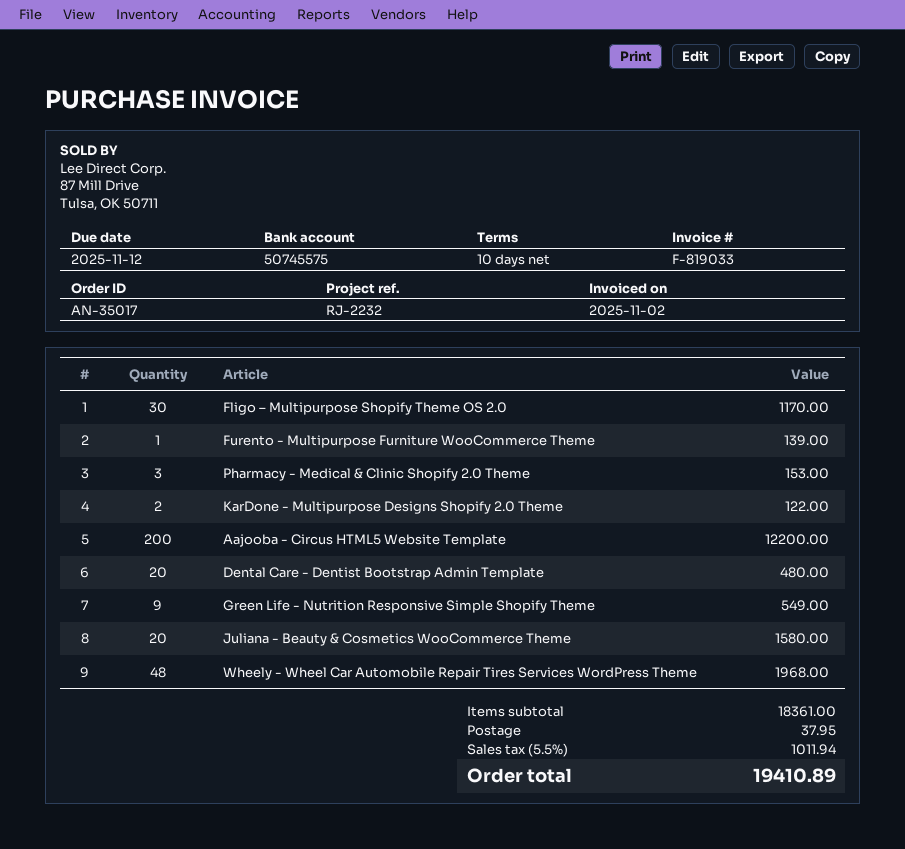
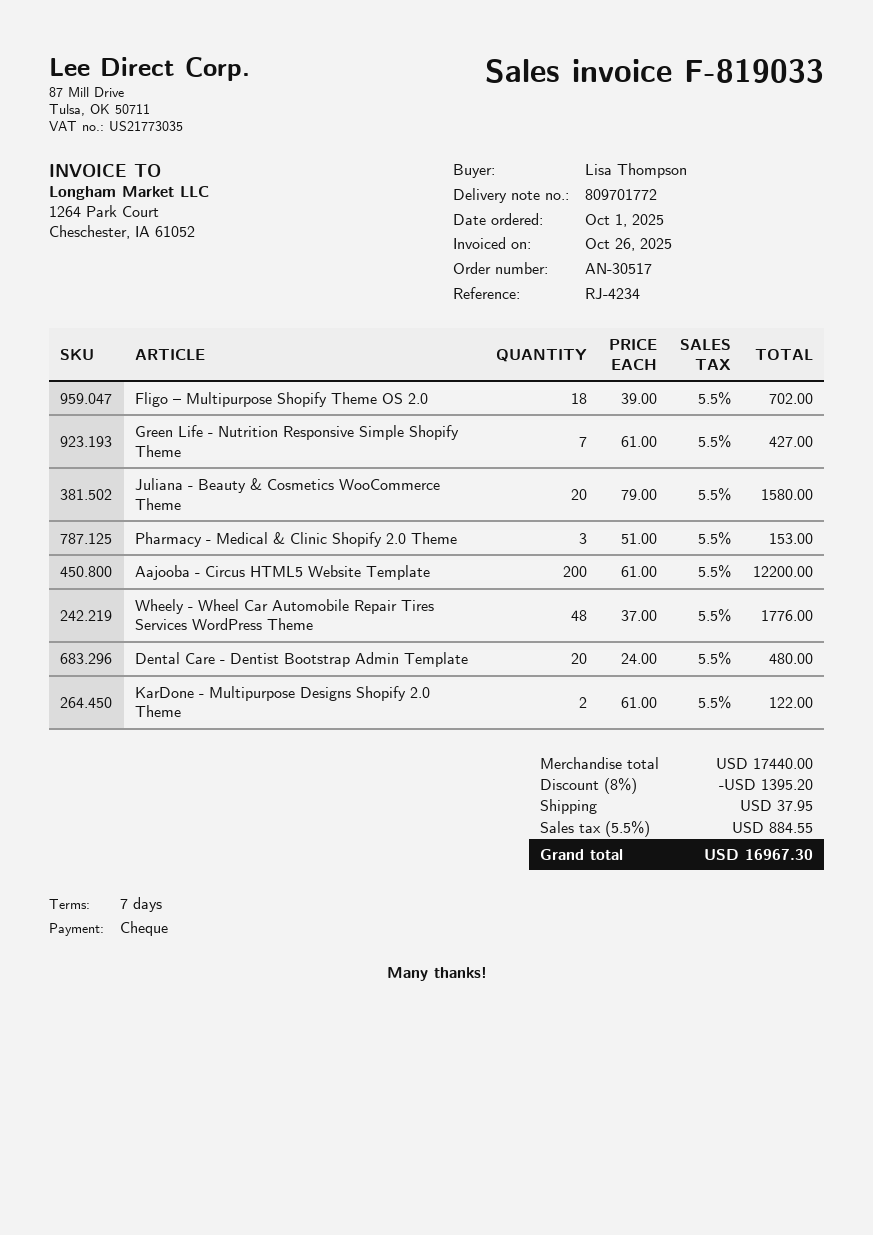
order number: AN-35017 -> AN-30517
invoice date: 2025-11-02 -> 2025-10-26
payment terms: 10 days -> 7 days
reference: RJ-2232 -> RJ-4234
Fligo – Multipurpose Shopify Theme OS 2.0: 30 for 1170.00 -> 18 for 702.00
Furento - Multipurpose Furniture WooCommerce Theme: 1 for 139.00 -> none
Green Life - Nutrition Responsive Simple Shopify Theme: 9 for 549.00 -> 7 for 427.00
Wheely - Wheel Car Automobile Repair Tires Services WordPress Theme: 48 for 1968.00 -> 48 for 1776.00
subtotal: 18361.00 -> 17440.00
discount: none -> 8% = 1395.20
tax: 5.5% = 1011.94 -> 5.5% = 884.55
total: 19410.89 -> 16967.30

